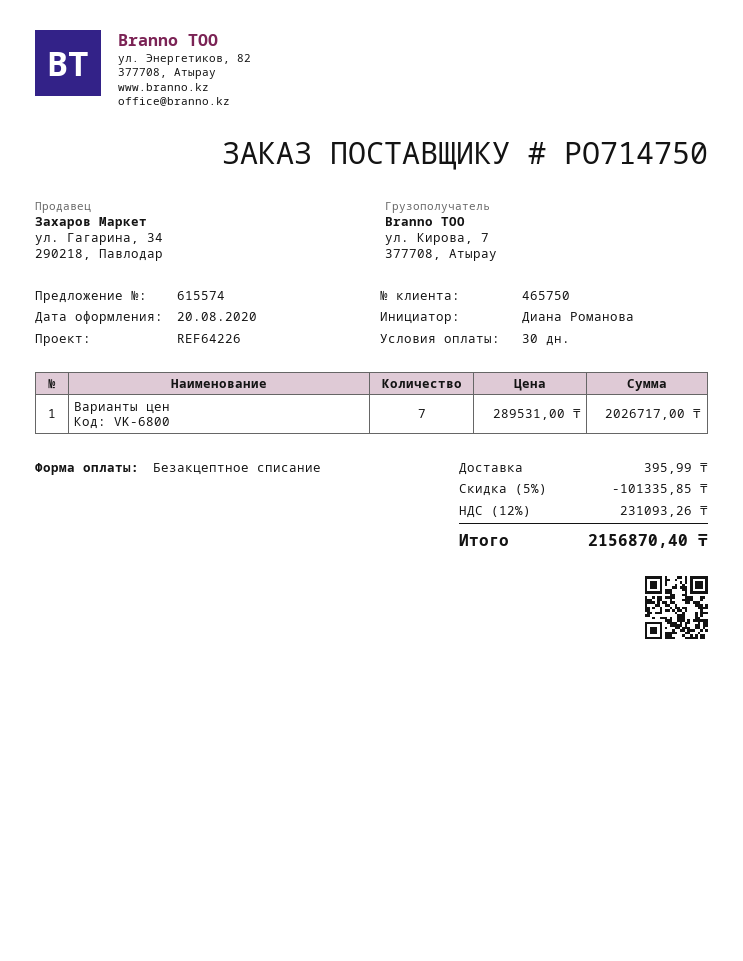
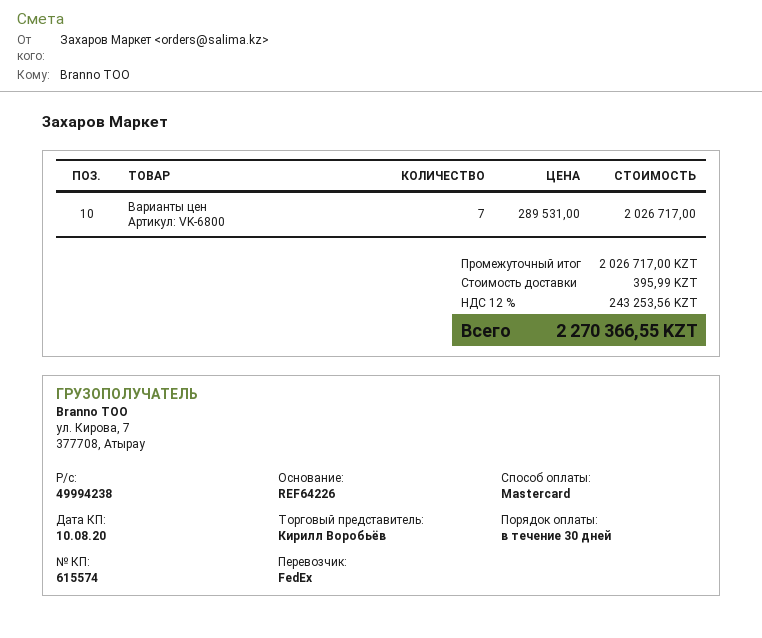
payment method: direct debit -> Mastercard
discount: 5% = 101335.85 -> none
tax: 12% = 231093.26 -> 12% = 243253.56
total: 2156870.40 -> 2270366.55

